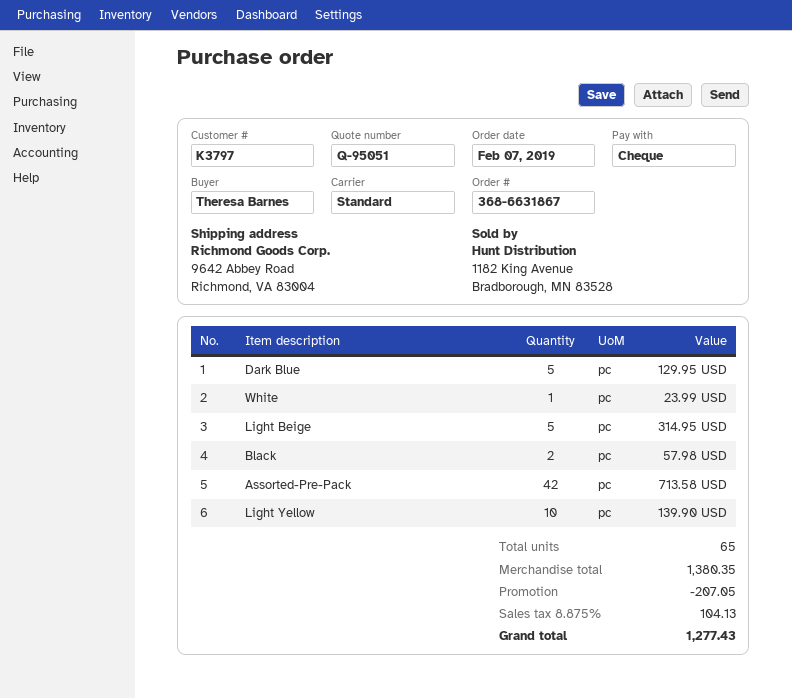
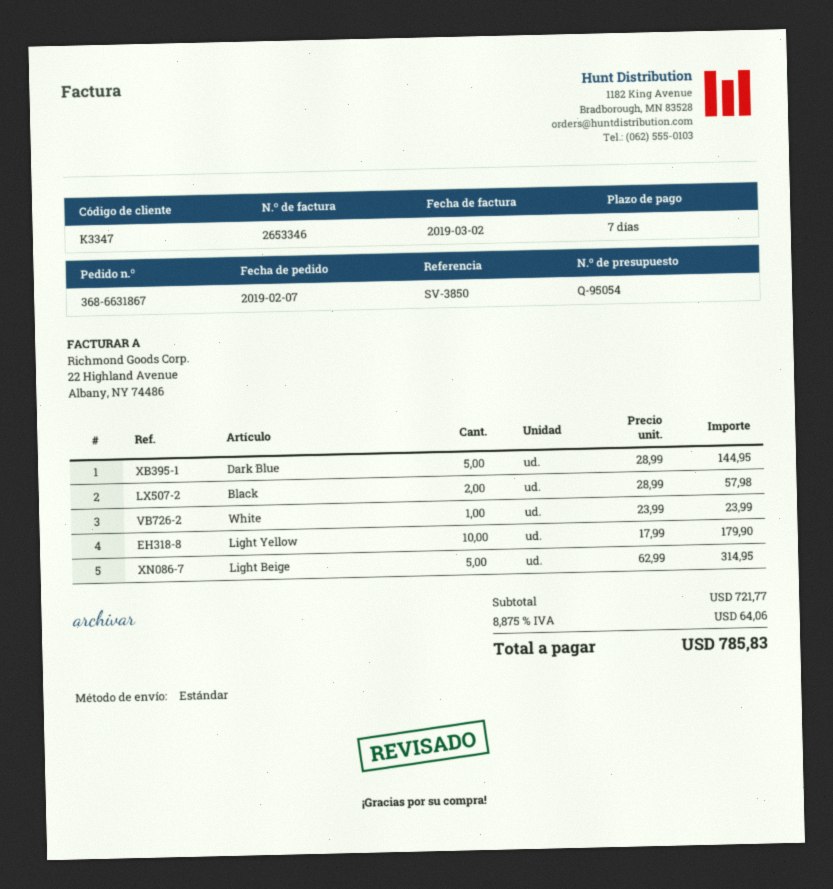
quote number: Q-95051 -> Q-95054
customer number: K3797 -> K3347
Dark Blue: 5 for 129.95 -> 5 for 144.95
Assorted-Pre-Pack: 42 for 713.58 -> none
Light Yellow: 10 for 139.90 -> 10 for 179.90
subtotal: 1380.35 -> 721.77
discount: 207.05 -> none
tax: 8.875% = 104.13 -> 8.875% = 64.06
total: 1277.43 -> 785.83

